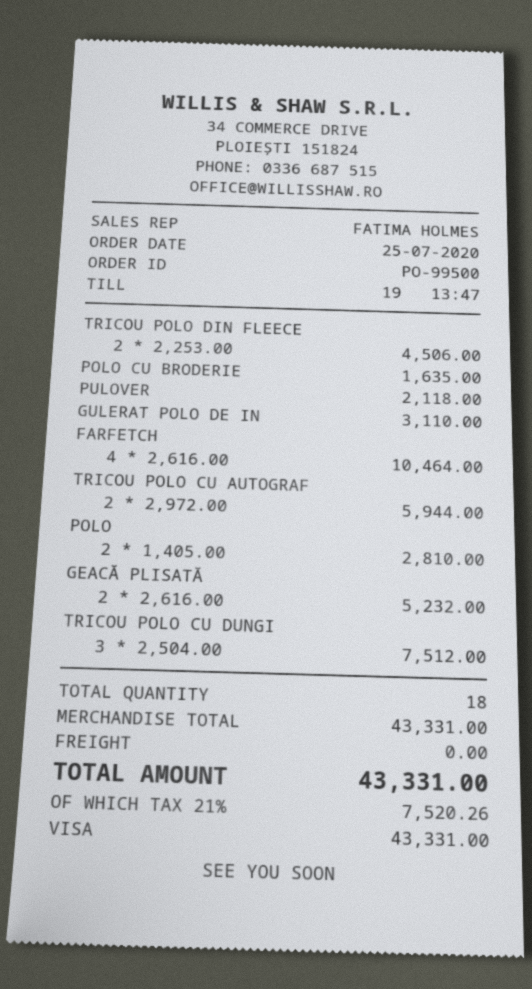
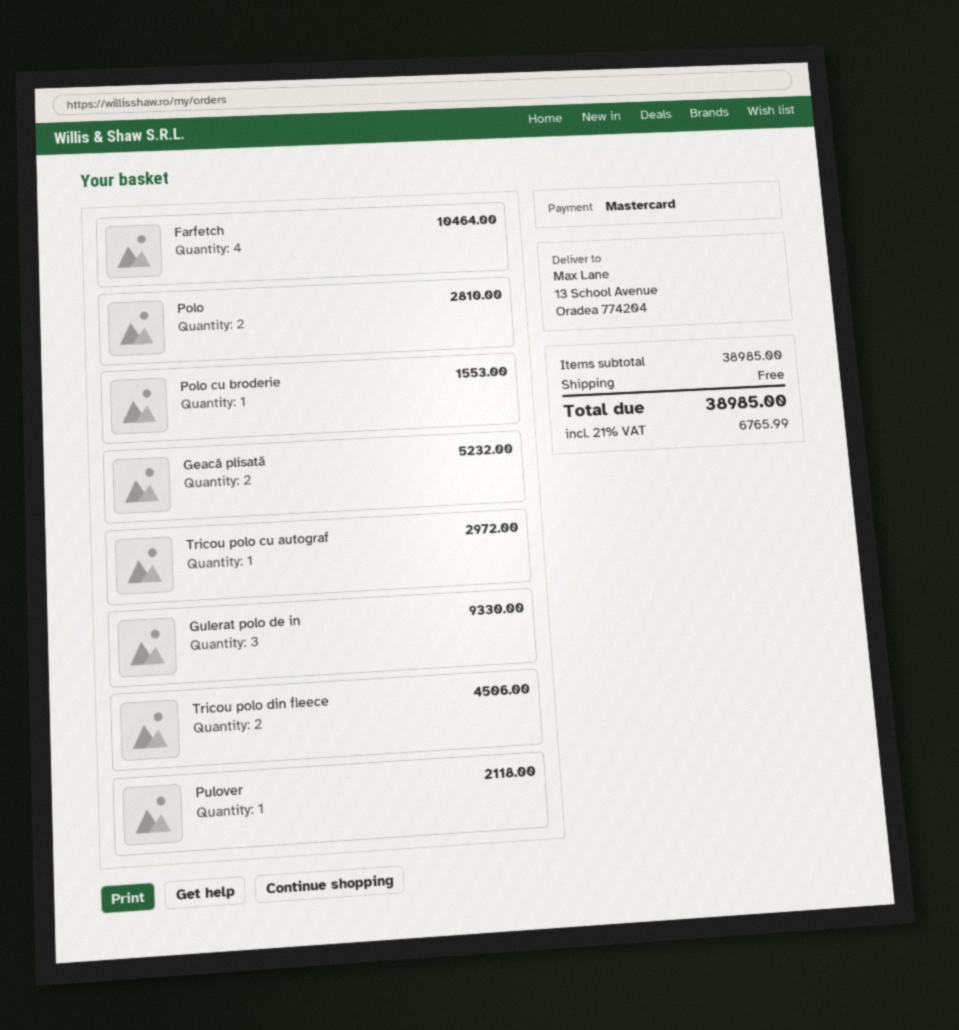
payment method: Visa -> Mastercard
POLO CU BRODERIE: 1 for 1635.00 -> 1 for 1553.00
GULERAT POLO DE IN: 1 for 3110.00 -> 3 for 9330.00
TRICOU POLO CU AUTOGRAF: 2 for 5944.00 -> 1 for 2972.00
TRICOU POLO CU DUNGI: 3 for 7512.00 -> none
subtotal: 43331.00 -> 38985.00
tax: 21% = 7520.26 -> 21% = 6765.99
total: 43331.00 -> 38985.00

